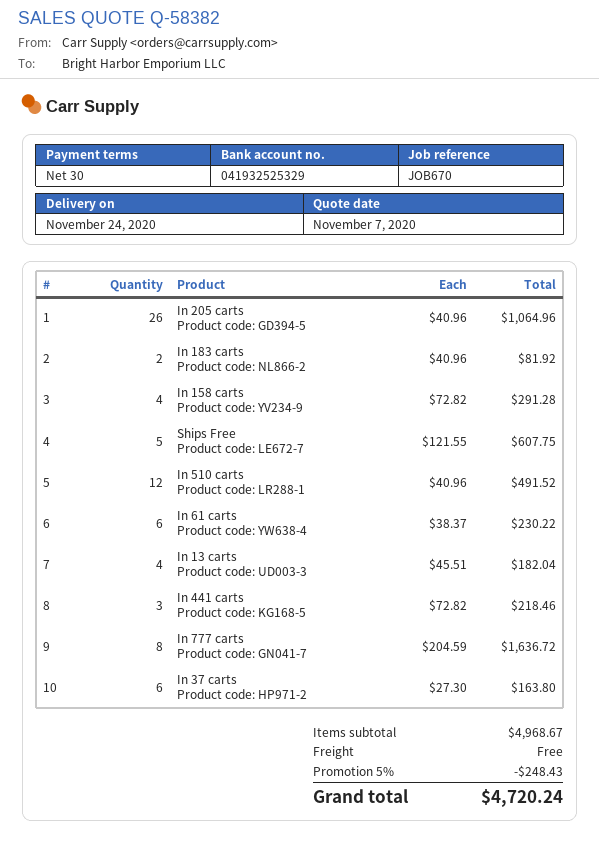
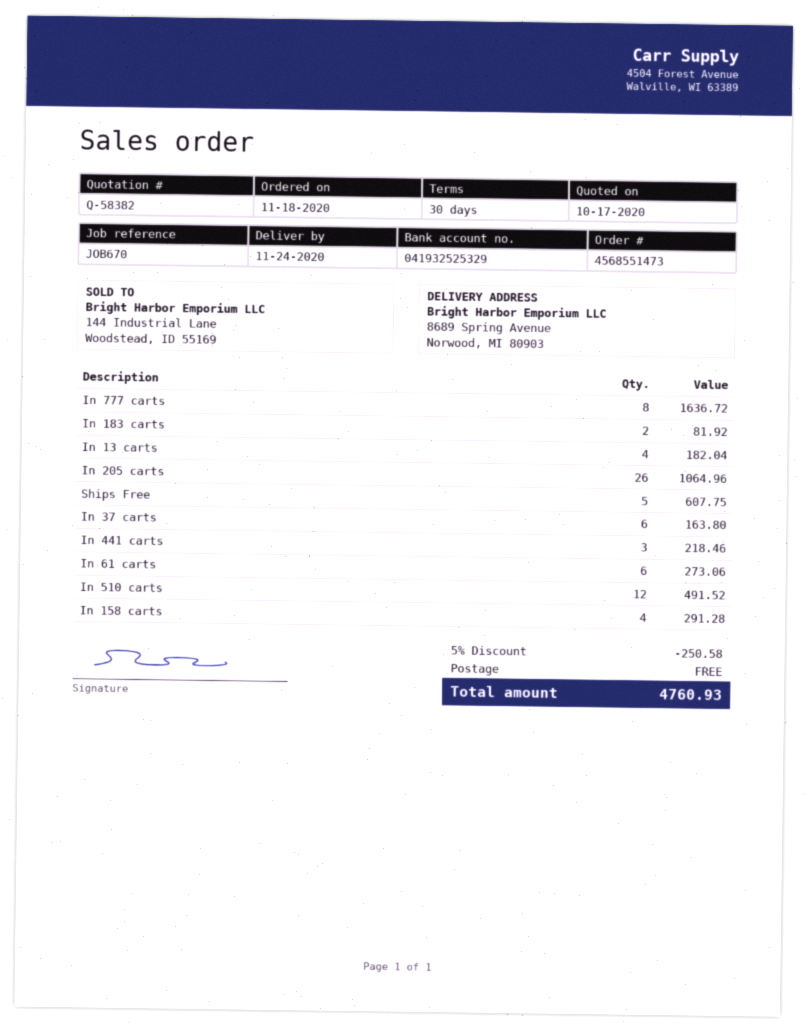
quote date: 2020-11-07 -> 2020-10-17
In 61 carts: 6 for 230.22 -> 6 for 273.06
discount: 5% = 248.43 -> 5% = 250.58
total: 4720.24 -> 4760.93

